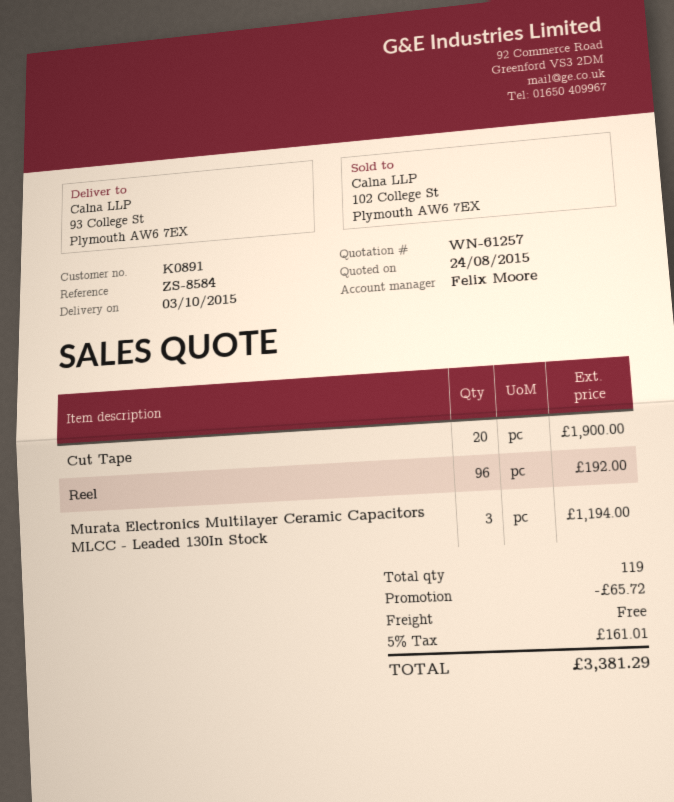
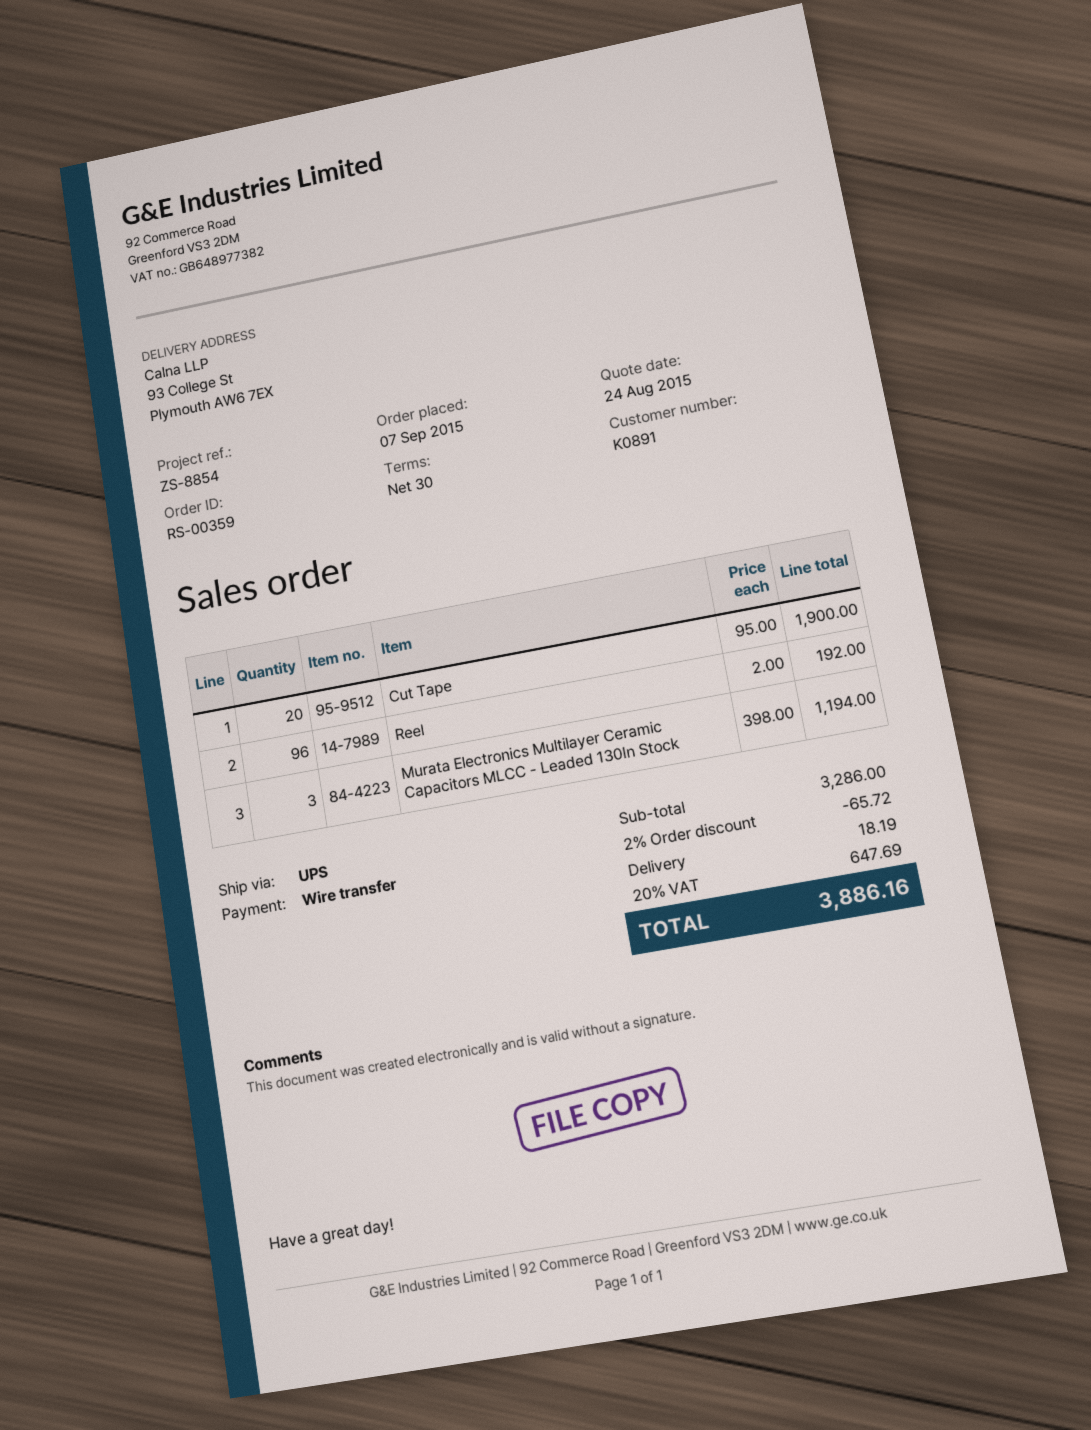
reference: ZS-8584 -> ZS-8854
shipping: 0.00 -> 18.19
tax: 5% = 161.01 -> 20% = 647.69
total: 3381.29 -> 3886.16

